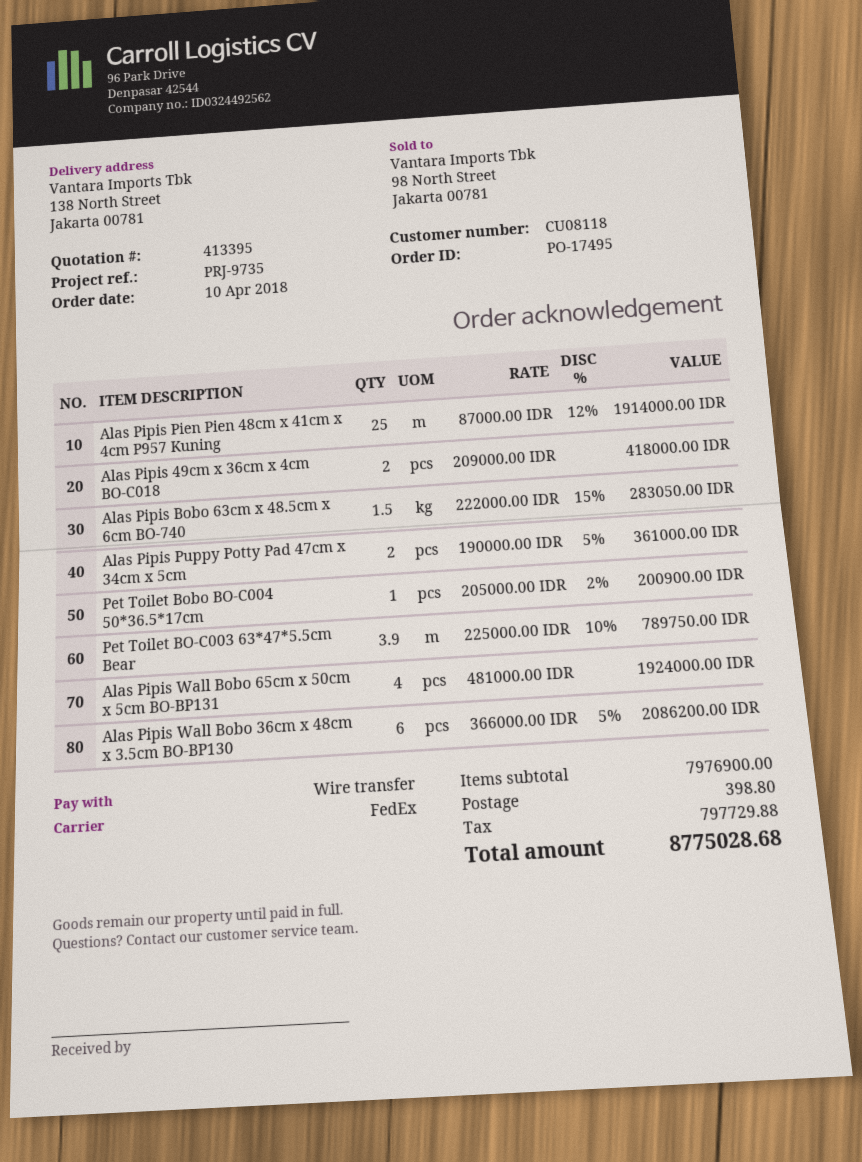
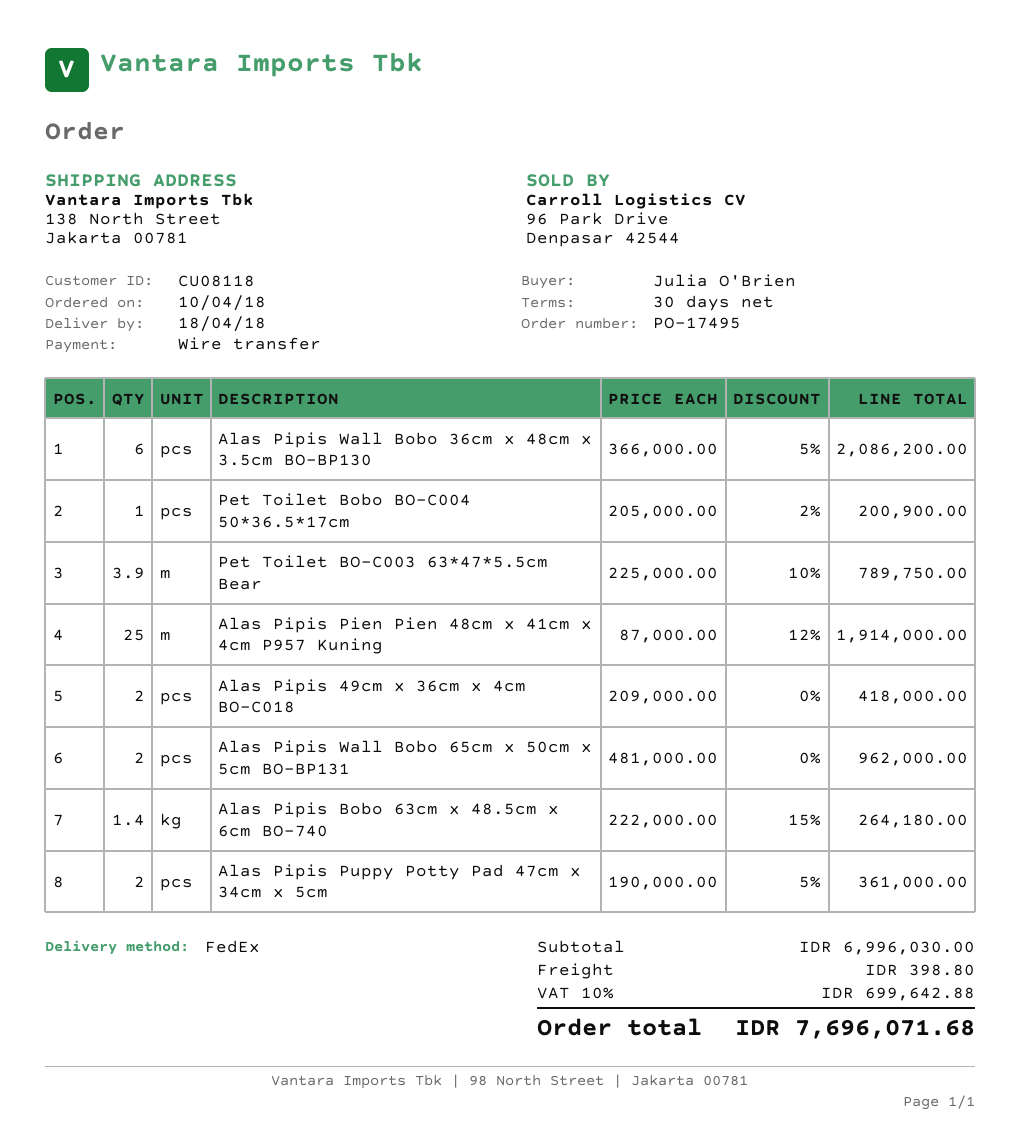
Alas Pipis Bobo 63cm x 48.5cm x 6cm BO-740: 1.5 x 222000.00 - 15% = 283050.00 -> 1.4 x 222000.00 - 15% = 264180.00
Alas Pipis Wall Bobo 65cm x 50cm x 5cm BO-BP131: 4 x 481000.00 = 1924000.00 -> 2 x 481000.00 = 962000.00
subtotal: 7976900.00 -> 6996030.00
tax: 797729.88 -> 699642.88
total: 8775028.68 -> 7696071.68

